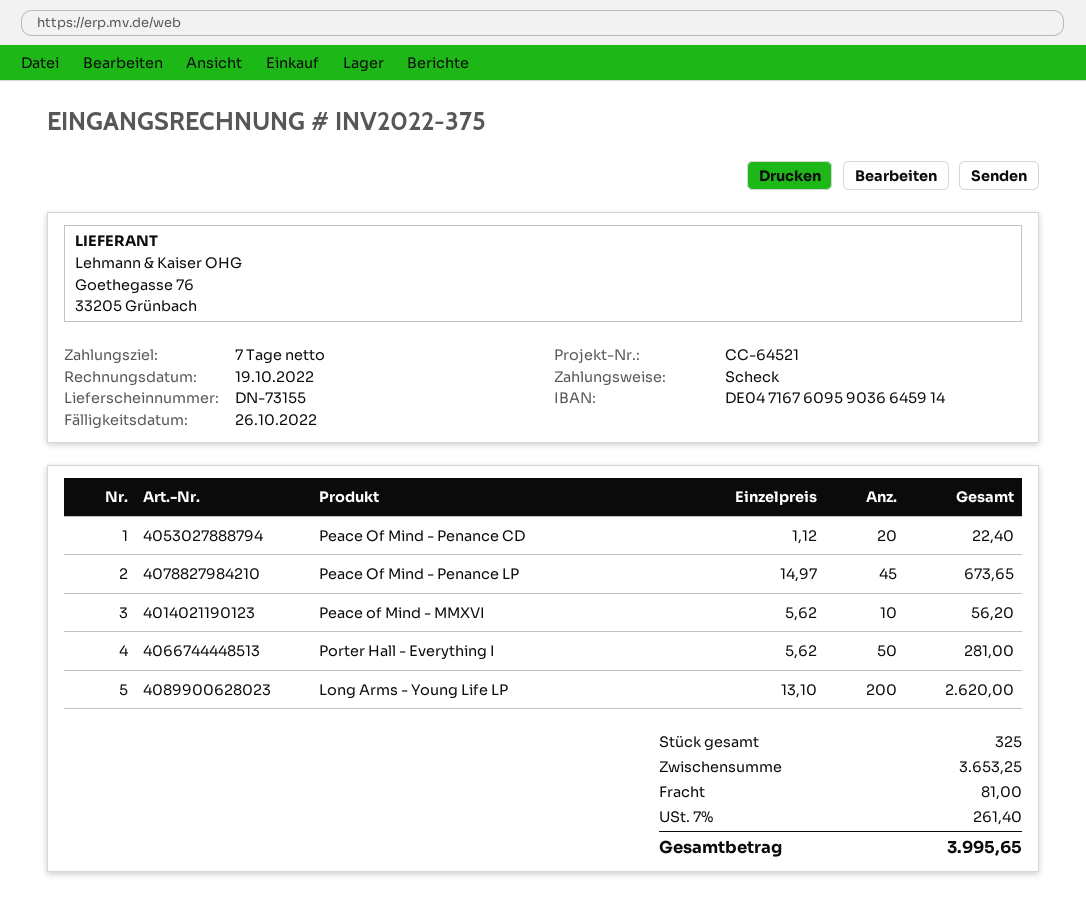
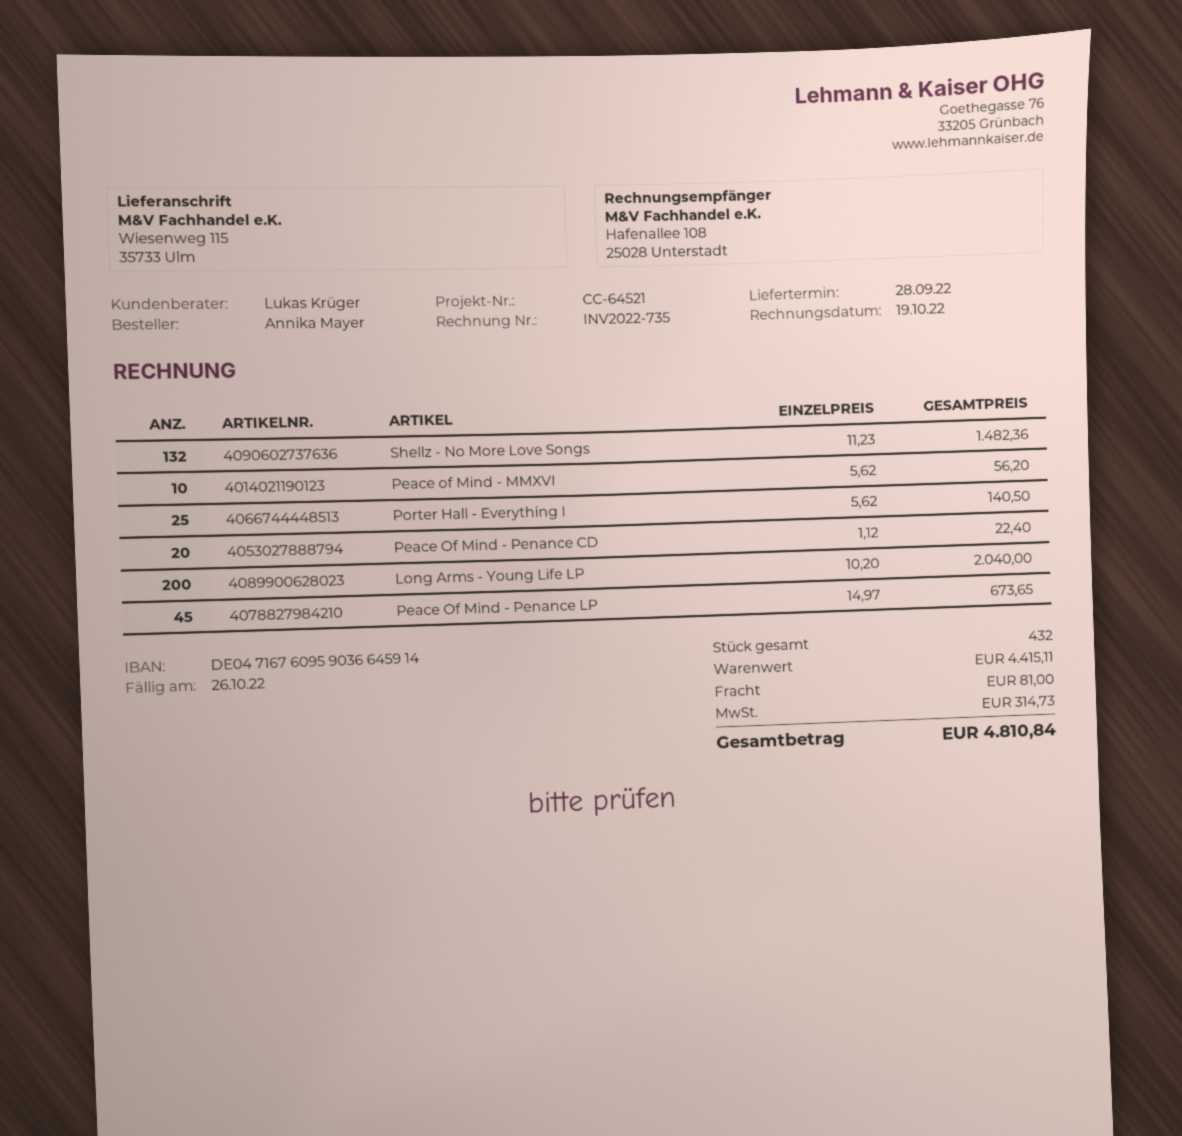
invoice number: INV2022-375 -> INV2022-735
Porter Hall - Everything I: 50 x 5.62 = 281.00 -> 25 x 5.62 = 140.50
Long Arms - Young Life LP: 200 x 13.10 = 2620.00 -> 200 x 10.20 = 2040.00
Shellz - No More Love Songs: none -> 132 x 11.23 = 1482.36
total quantity: 325 -> 432
subtotal: 3653.25 -> 4415.11
tax: 261.40 -> 314.73
total: 3995.65 -> 4810.84

